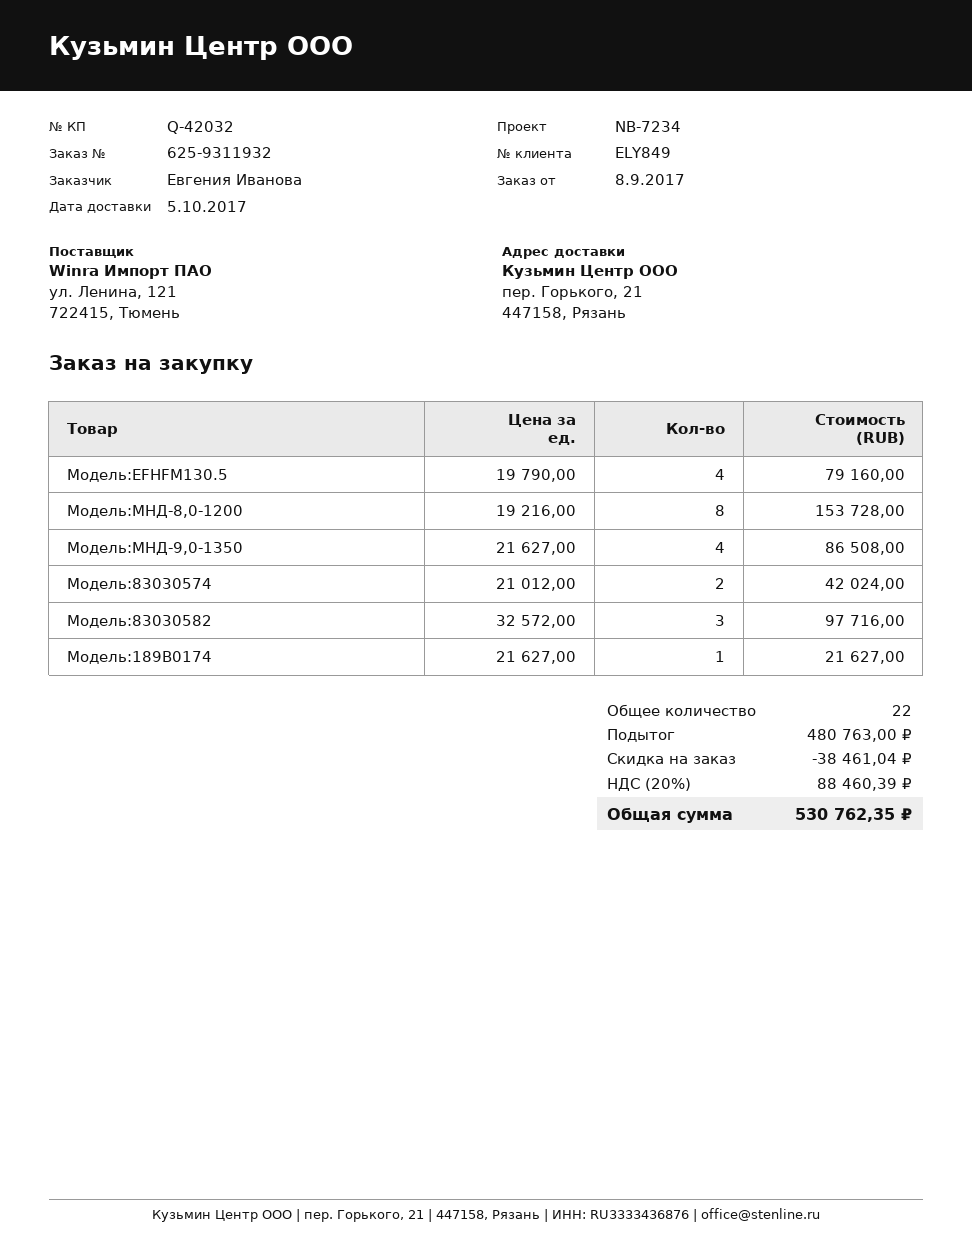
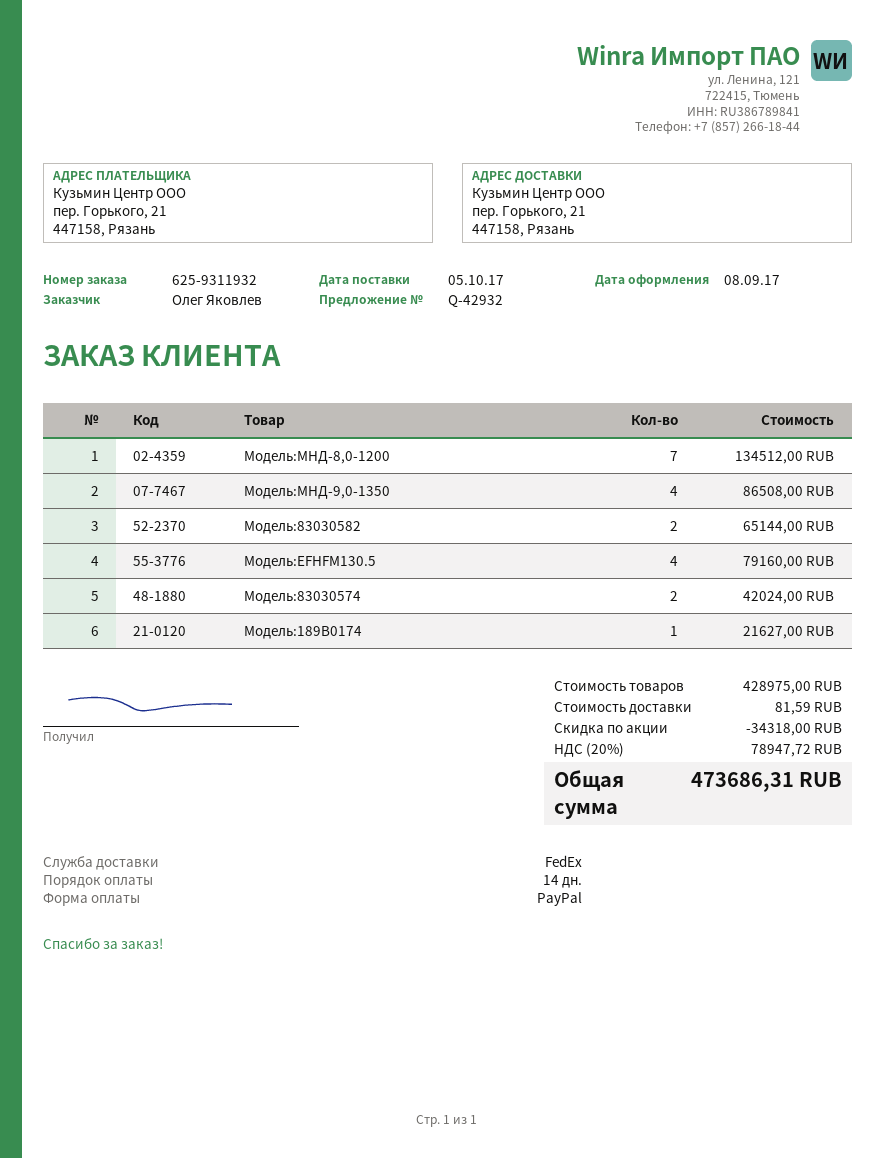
quote number: Q-42032 -> Q-42932
ordered by: Евгения Иванова -> Олег Яковлев
Модель:МНД-8,0-1200: 8 for 153728.00 -> 7 for 134512.00
Модель:83030582: 3 for 97716.00 -> 2 for 65144.00
subtotal: 480763.00 -> 428975.00
discount: 38461.04 -> 34318.00
shipping: none -> 81.59
tax: 20% = 88460.39 -> 20% = 78947.72
total: 530762.35 -> 473686.31

